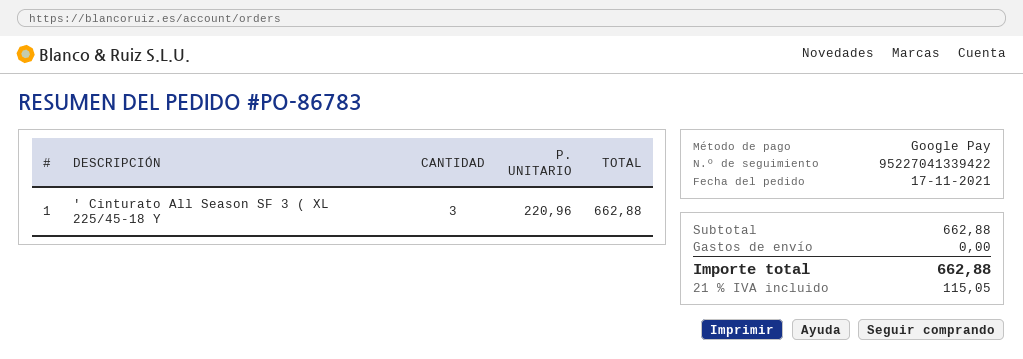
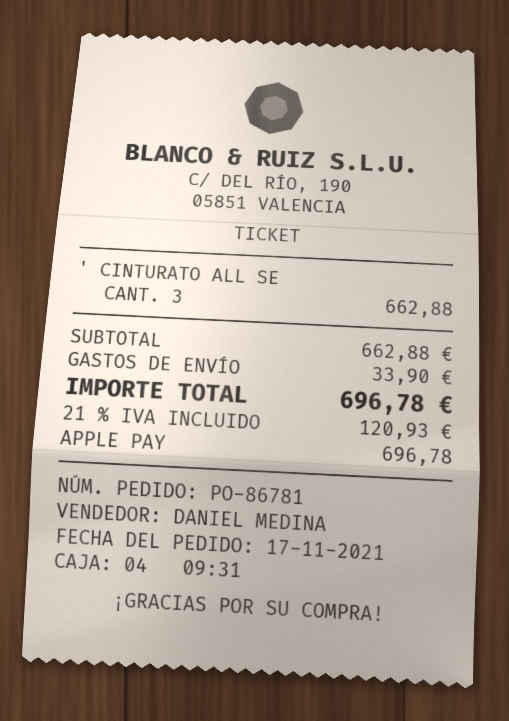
order number: PO-86783 -> PO-86781
payment method: Google Pay -> Apple Pay
shipping: 0.00 -> 33.90
tax: 21% = 115.05 -> 21% = 120.93
total: 662.88 -> 696.78

